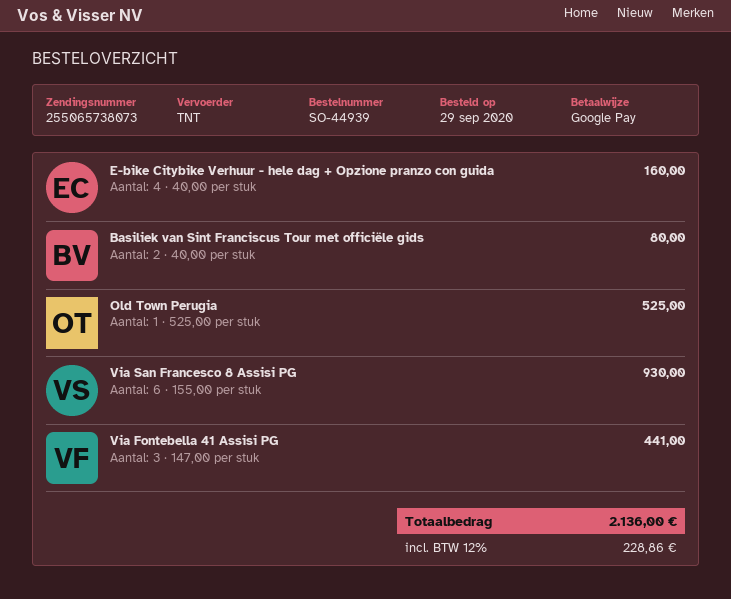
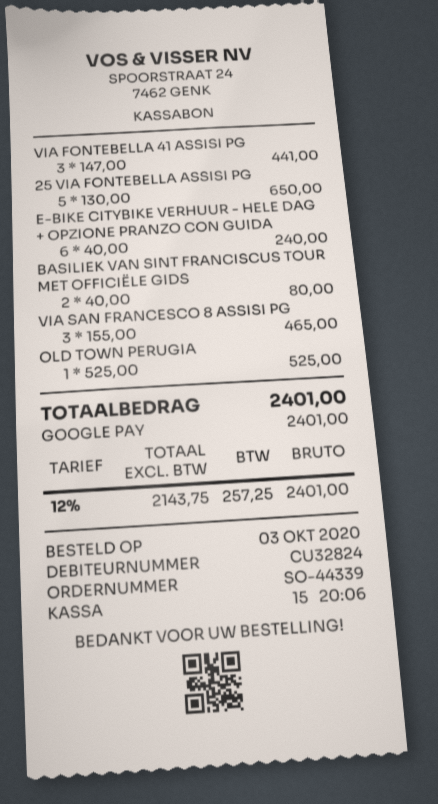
order number: SO-44939 -> SO-44339
order date: 2020-09-29 -> 2020-10-03
E-bike Citybike Verhuur - hele dag + Opzione pranzo con guida: 4 x 40.00 = 160.00 -> 6 x 40.00 = 240.00
Via San Francesco 8 Assisi PG: 6 x 155.00 = 930.00 -> 3 x 155.00 = 465.00
25 VIA FONTEBELLA ASSISI PG: none -> 5 x 130.00 = 650.00
tax: 12% = 228.86 -> 12% = 257.25
total: 2136.00 -> 2401.00

